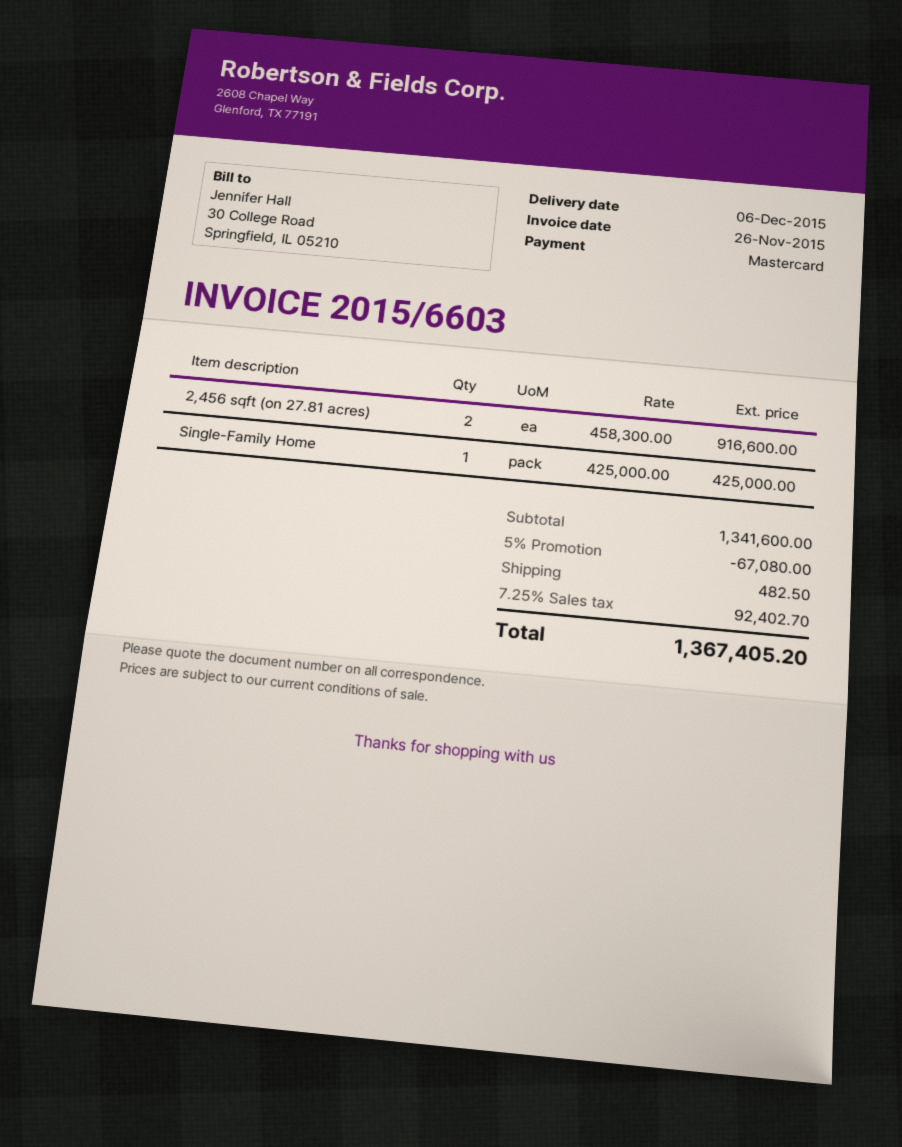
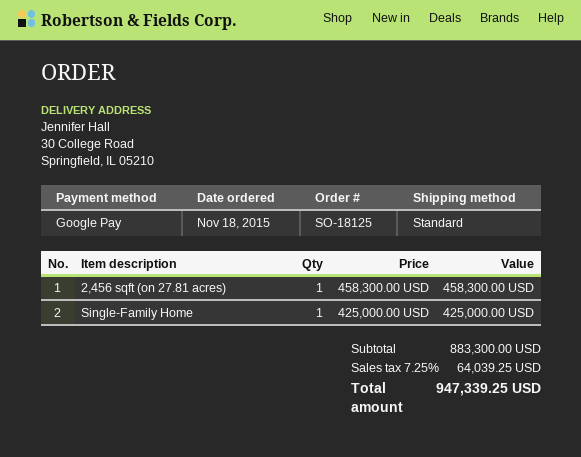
payment method: Mastercard -> Google Pay
2,456 sqft (on 27.81 acres): 2 x 458300.00 = 916600.00 -> 1 x 458300.00 = 458300.00
subtotal: 1341600.00 -> 883300.00
discount: 5% = 67080.00 -> none
shipping: 482.50 -> none
tax: 7.25% = 92402.70 -> 7.25% = 64039.25
total: 1367405.20 -> 947339.25

